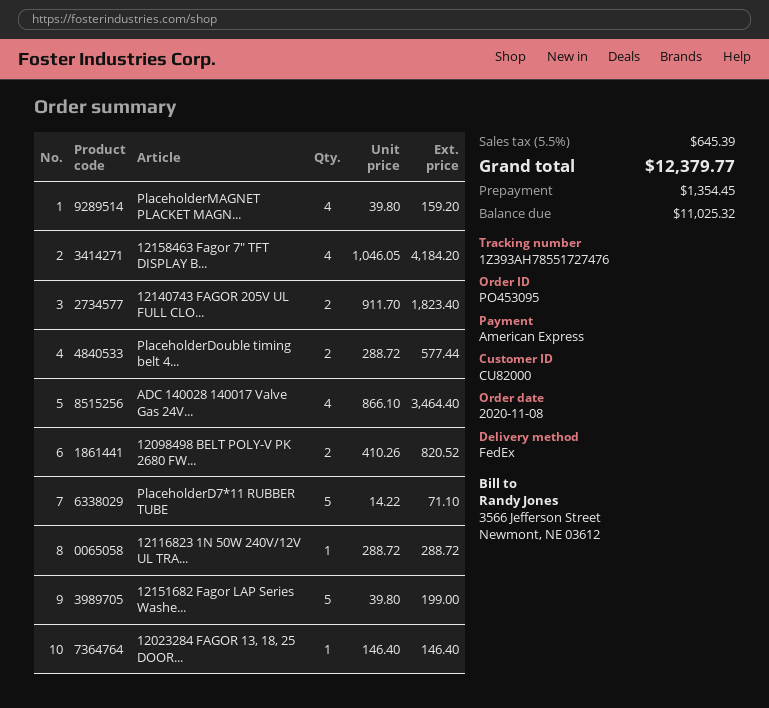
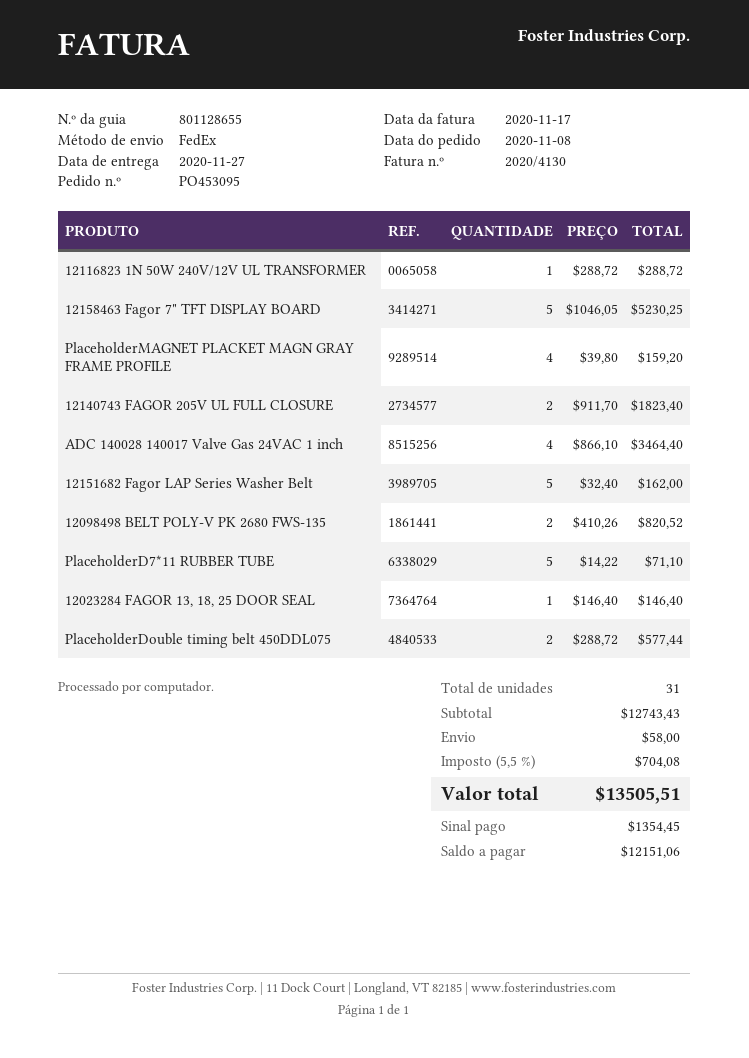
12158463 Fagor 7" TFT DISPLAY B...: 4 x 1046.05 = 4184.20 -> 5 x 1046.05 = 5230.25
12151682 Fagor LAP Series Washe...: 5 x 39.80 = 199.00 -> 5 x 32.40 = 162.00
shipping: none -> 58.00
tax: 5.5% = 645.39 -> 5.5% = 704.08
total: 12379.77 -> 13505.51
balance: 11025.32 -> 12151.06

